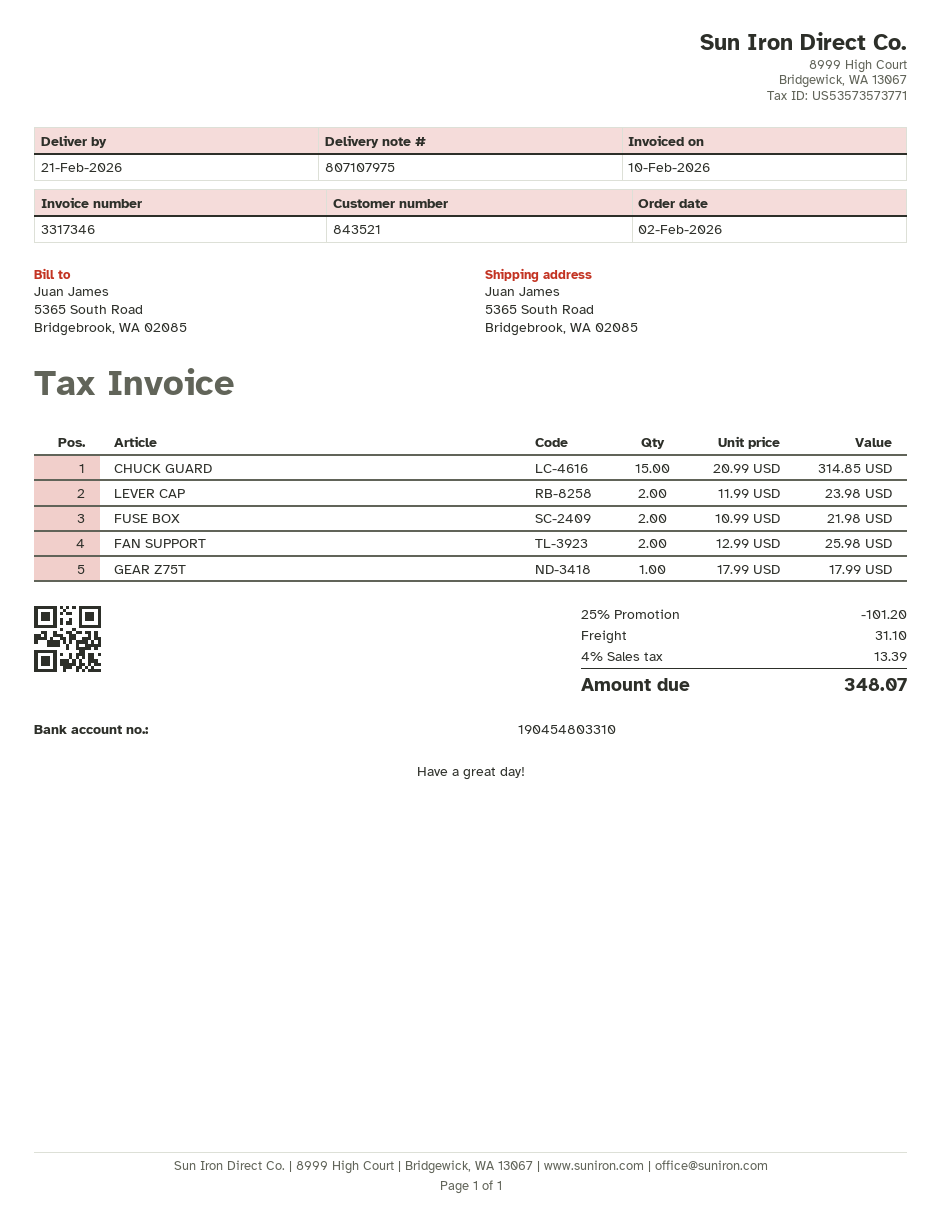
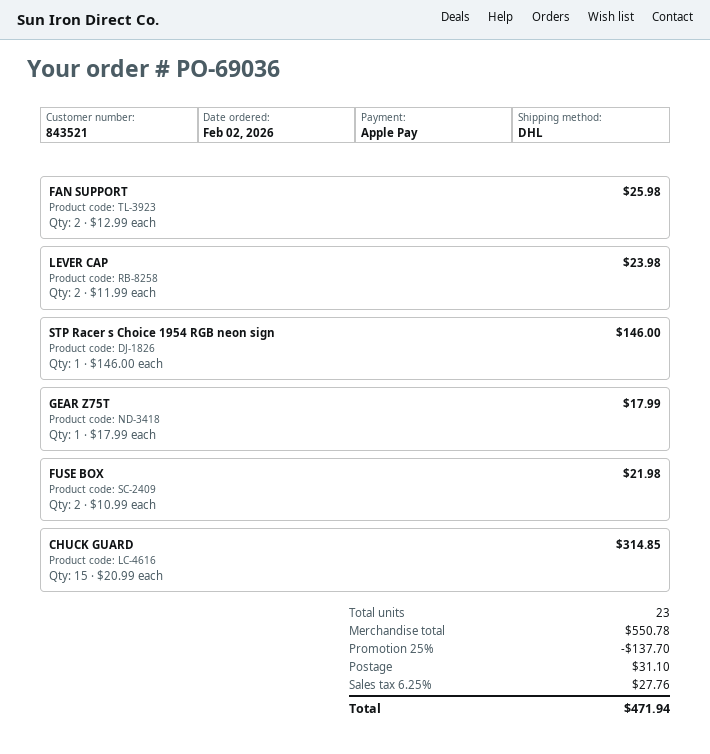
STP Racer s Choice 1954 RGB neon sign: none -> 1 x 146.00 = 146.00
discount: 25% = 101.20 -> 25% = 137.70
tax: 4% = 13.39 -> 6.25% = 27.76
total: 348.07 -> 471.94

